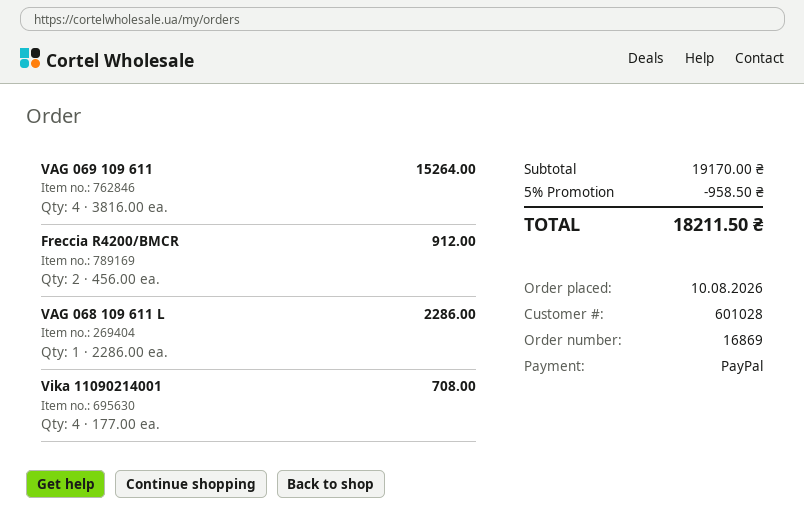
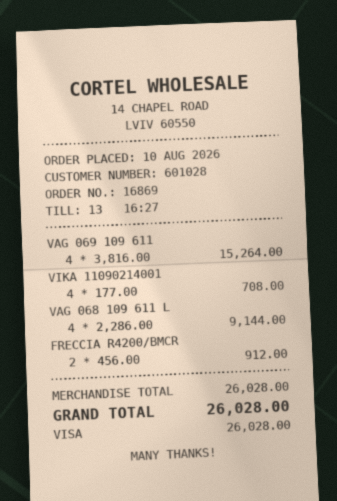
payment method: PayPal -> Visa
VAG 068 109 611 L: 1 x 2286.00 = 2286.00 -> 4 x 2286.00 = 9144.00
subtotal: 19170.00 -> 26028.00
discount: 5% = 958.50 -> none
total: 18211.50 -> 26028.00

